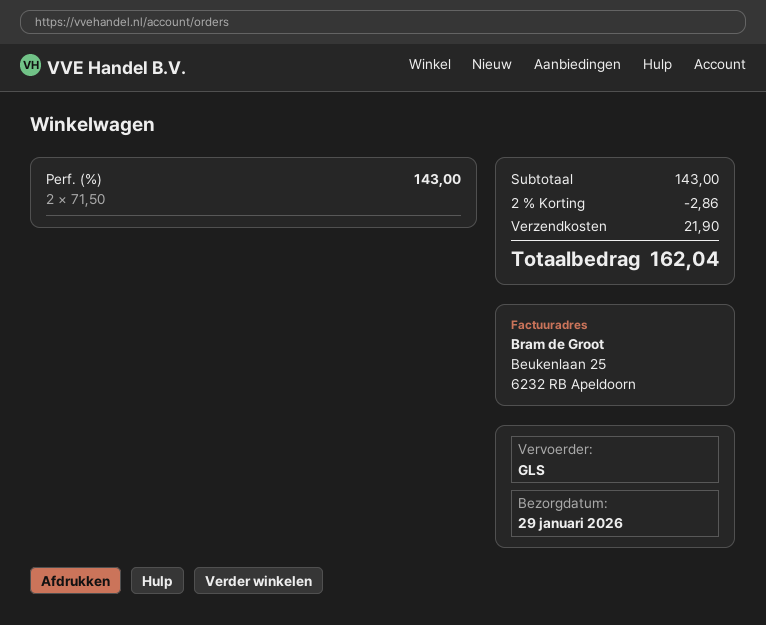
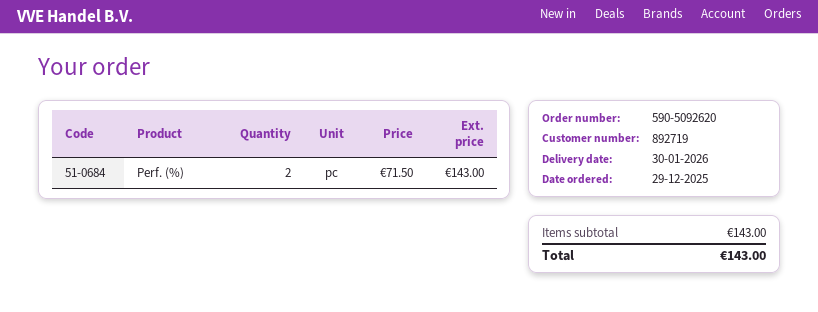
delivery date: 2026-01-29 -> 2026-01-30
discount: 2% = 2.86 -> none
shipping: 21.90 -> none
total: 162.04 -> 143.00

